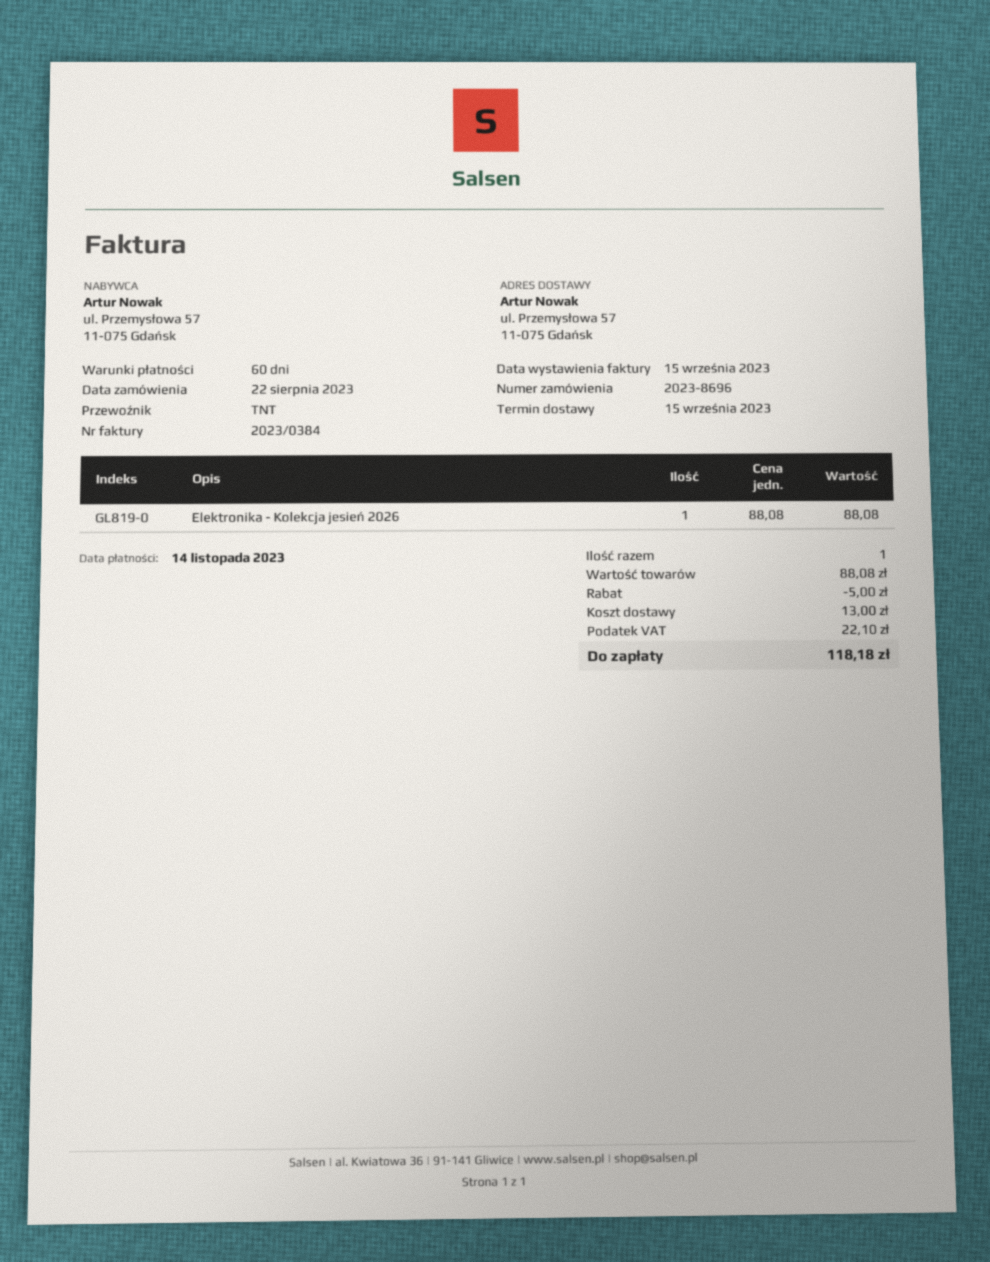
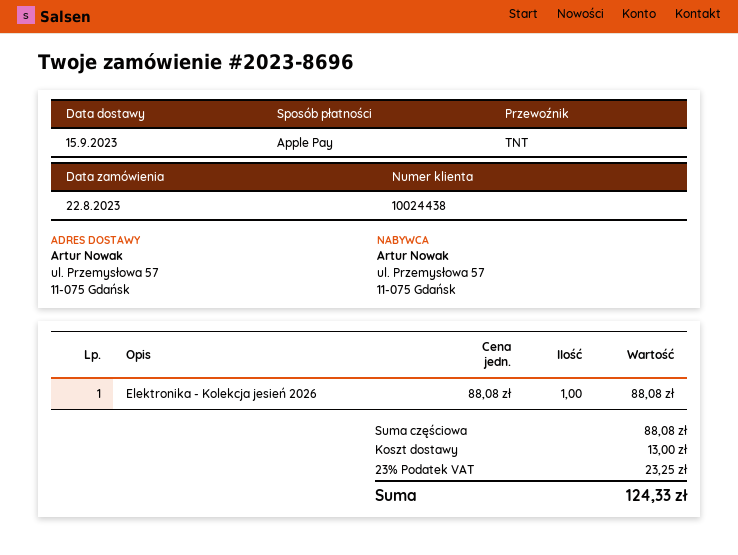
discount: 5.00 -> none
tax: 22.10 -> 23.25
total: 118.18 -> 124.33

